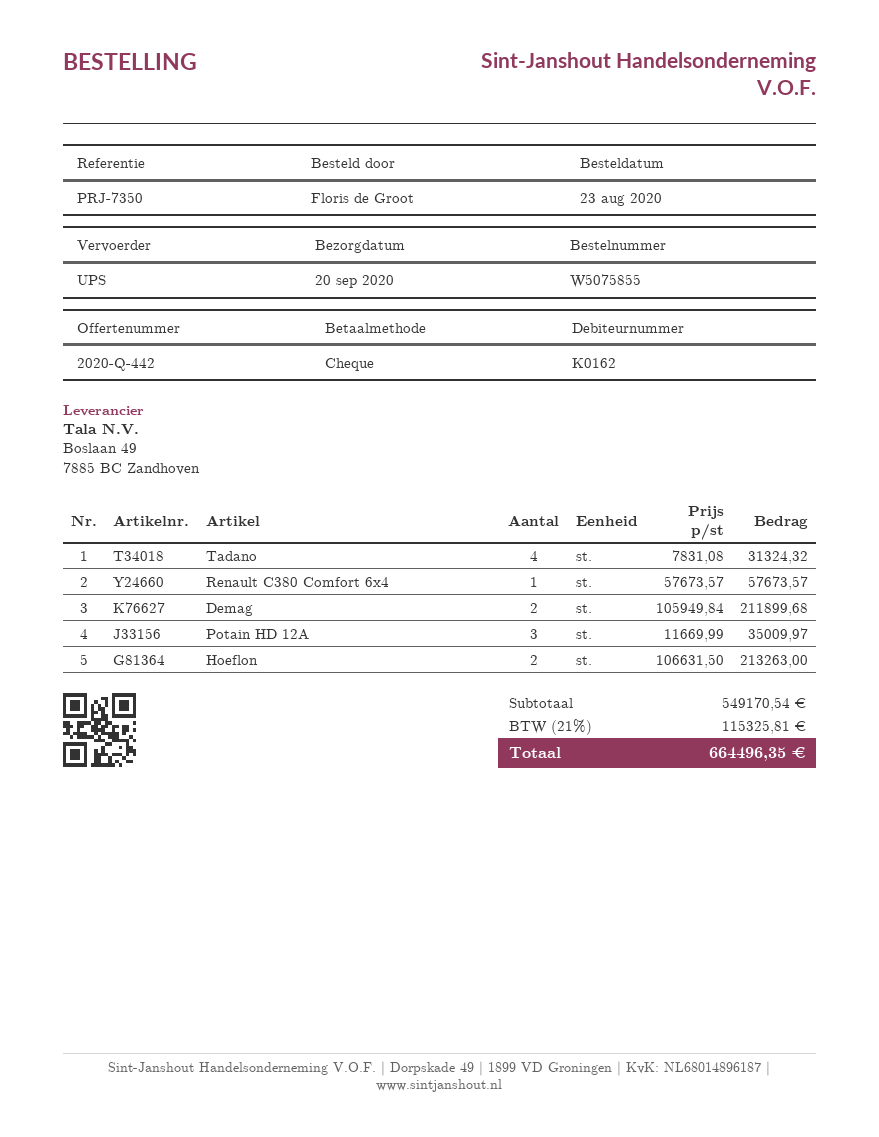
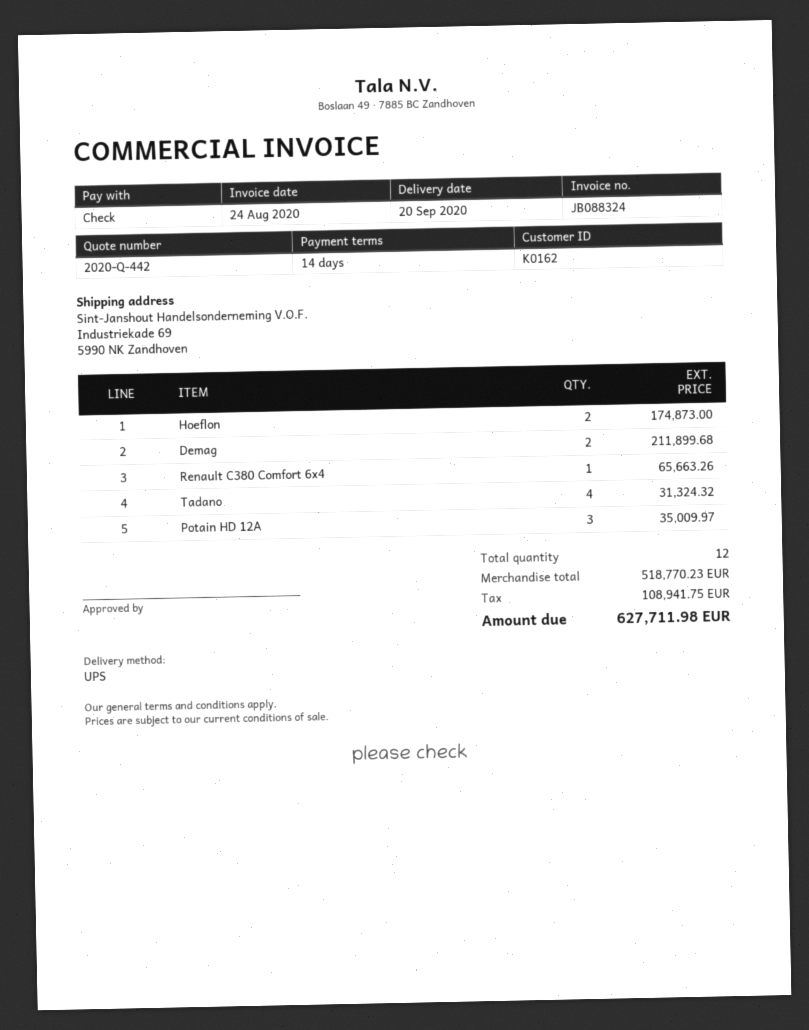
Renault C380 Comfort 6x4: 1 for 57673.57 -> 1 for 65663.26
Hoeflon: 2 for 213263.00 -> 2 for 174873.00
subtotal: 549170.54 -> 518770.23
tax: 115325.81 -> 108941.75
total: 664496.35 -> 627711.98

